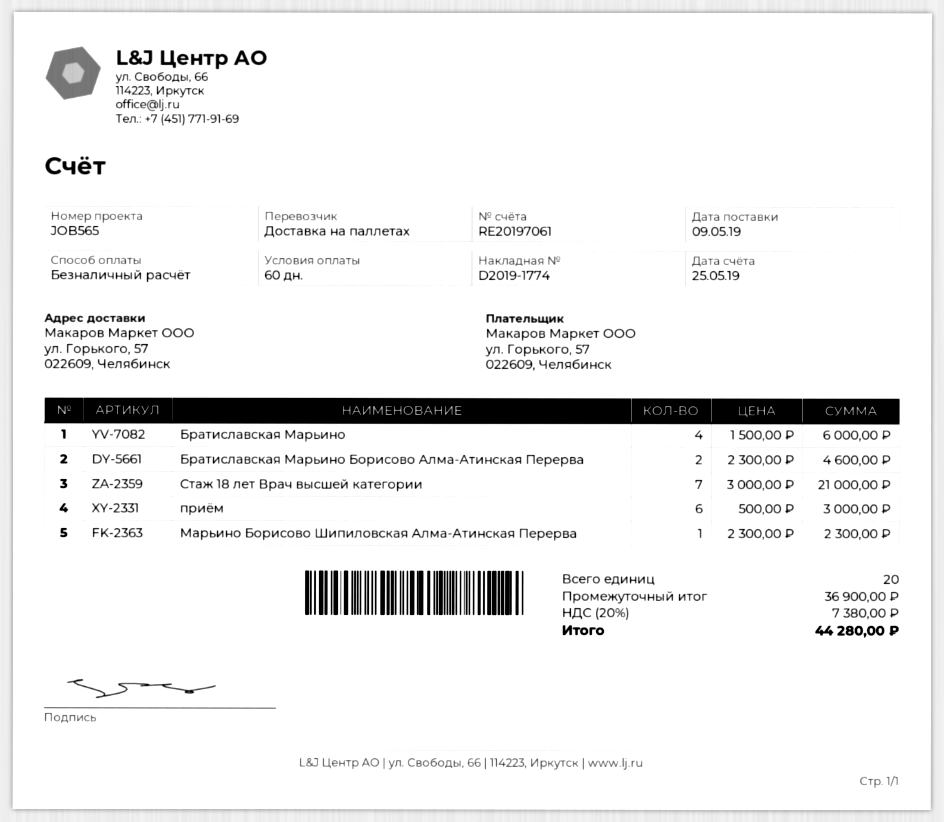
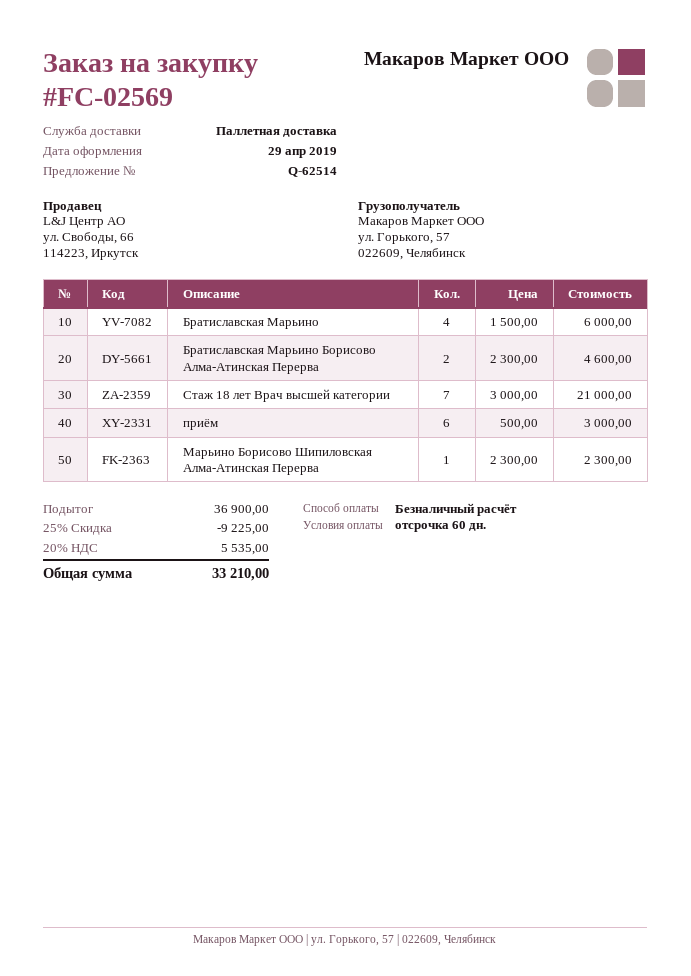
discount: none -> 25% = 9225.00
tax: 20% = 7380.00 -> 20% = 5535.00
total: 44280.00 -> 33210.00

